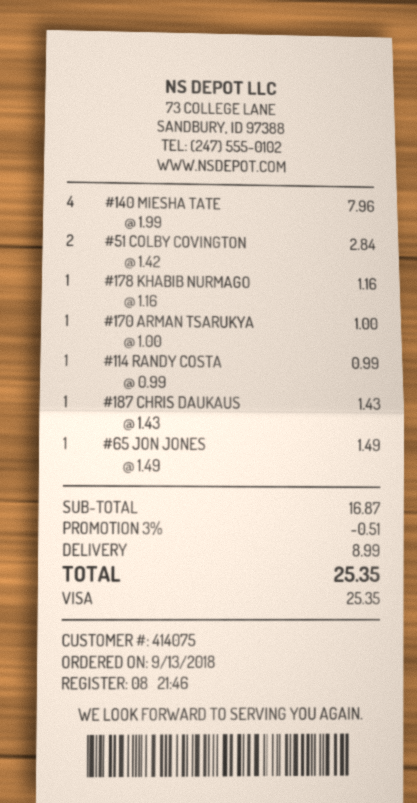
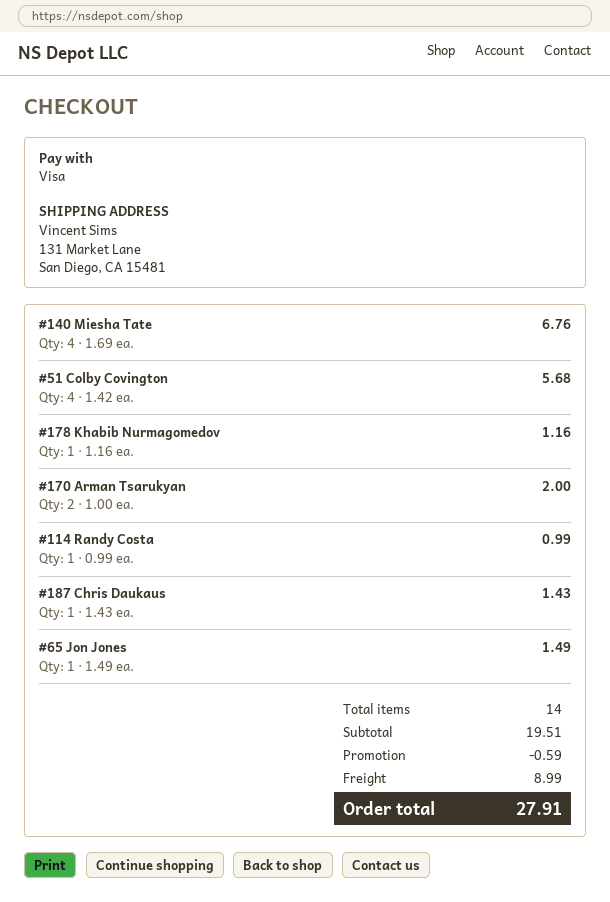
#140 MIESHA TATE: 4 x 1.99 = 7.96 -> 4 x 1.69 = 6.76
#51 COLBY COVINGTON: 2 x 1.42 = 2.84 -> 4 x 1.42 = 5.68
#170 ARMAN TSARUKYA: 1 x 1.00 = 1.00 -> 2 x 1.00 = 2.00
subtotal: 16.87 -> 19.51
discount: 0.51 -> 0.59
total: 25.35 -> 27.91

